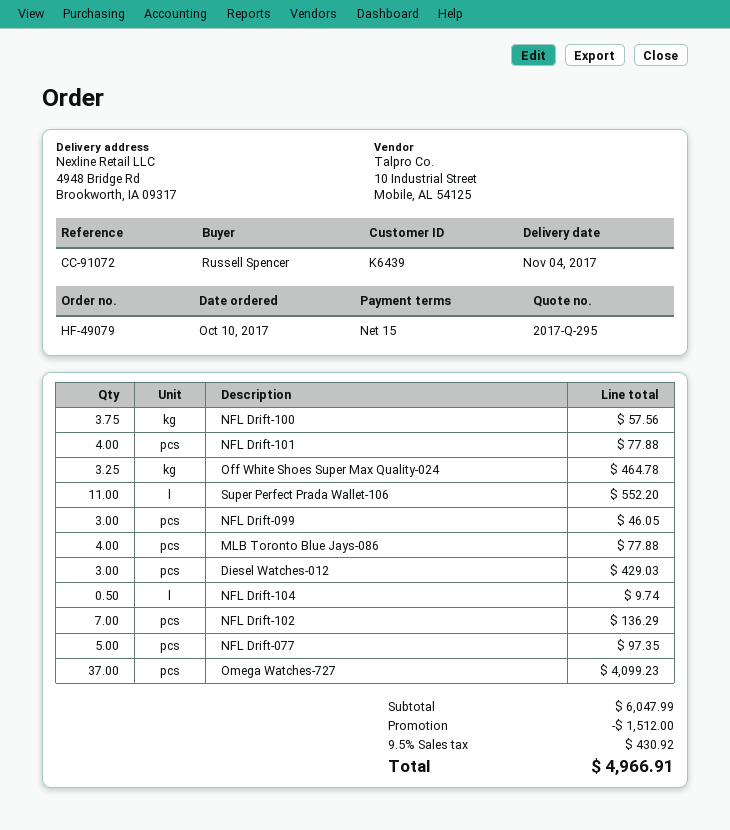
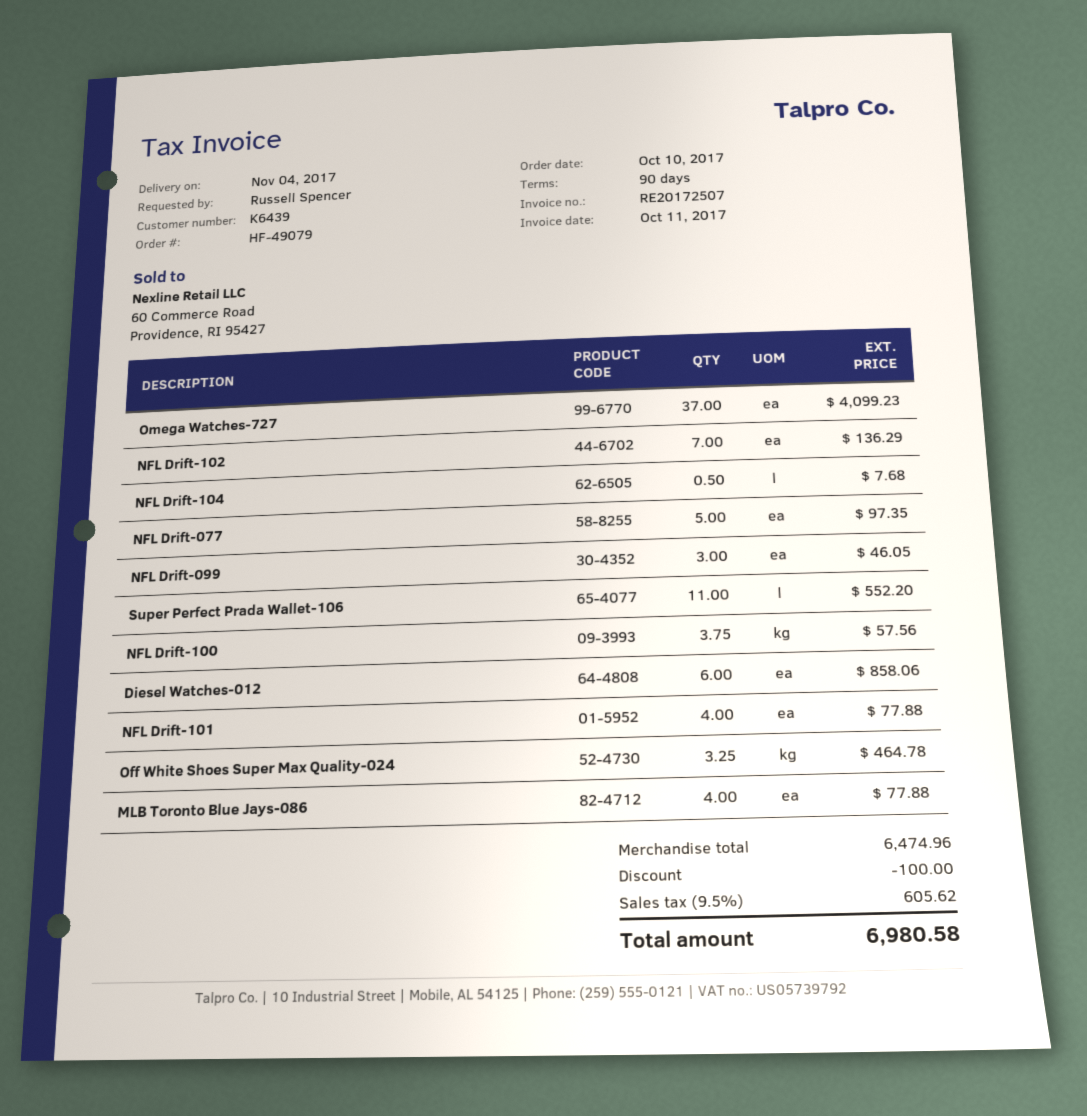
payment terms: 15 days -> 90 days
Diesel Watches-012: 3 for 429.03 -> 6 for 858.06
NFL Drift-104: 0.5 for 9.74 -> 0.5 for 7.68
subtotal: 6047.99 -> 6474.96
discount: 1512.00 -> 100.00
tax: 9.5% = 430.92 -> 9.5% = 605.62
total: 4966.91 -> 6980.58

